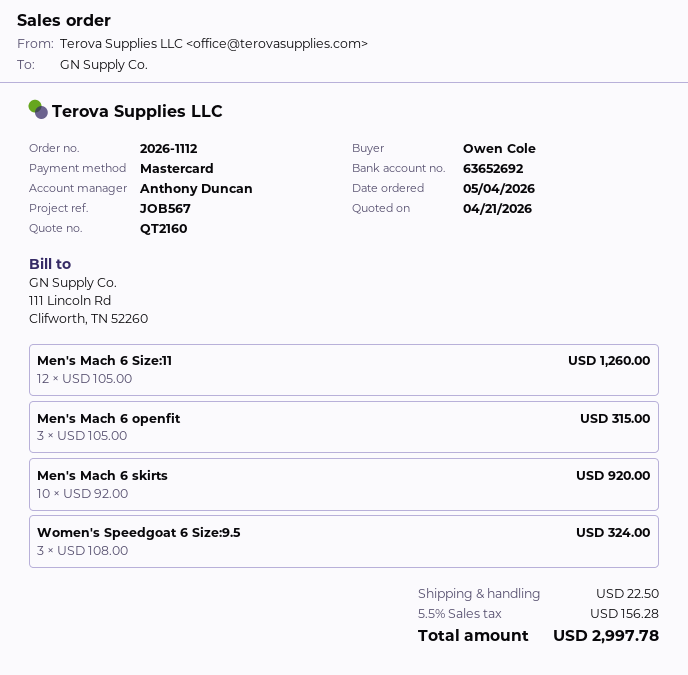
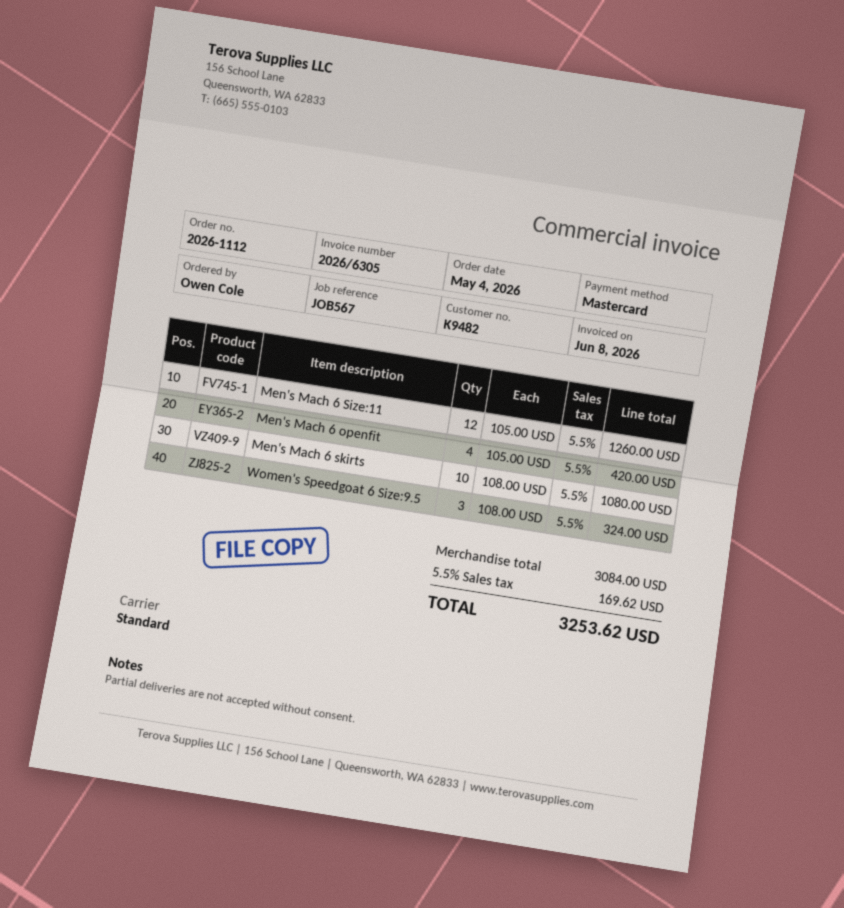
Men's Mach 6 openfit: 3 x 105.00 = 315.00 -> 4 x 105.00 = 420.00
Men's Mach 6 skirts: 10 x 92.00 = 920.00 -> 10 x 108.00 = 1080.00
shipping: 22.50 -> none
tax: 5.5% = 156.28 -> 5.5% = 169.62
total: 2997.78 -> 3253.62

